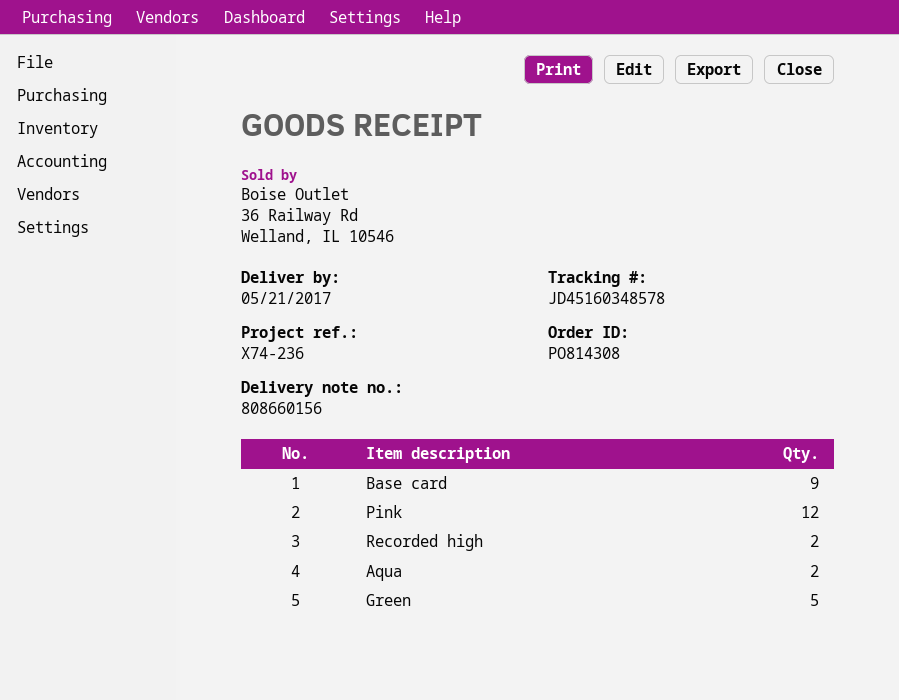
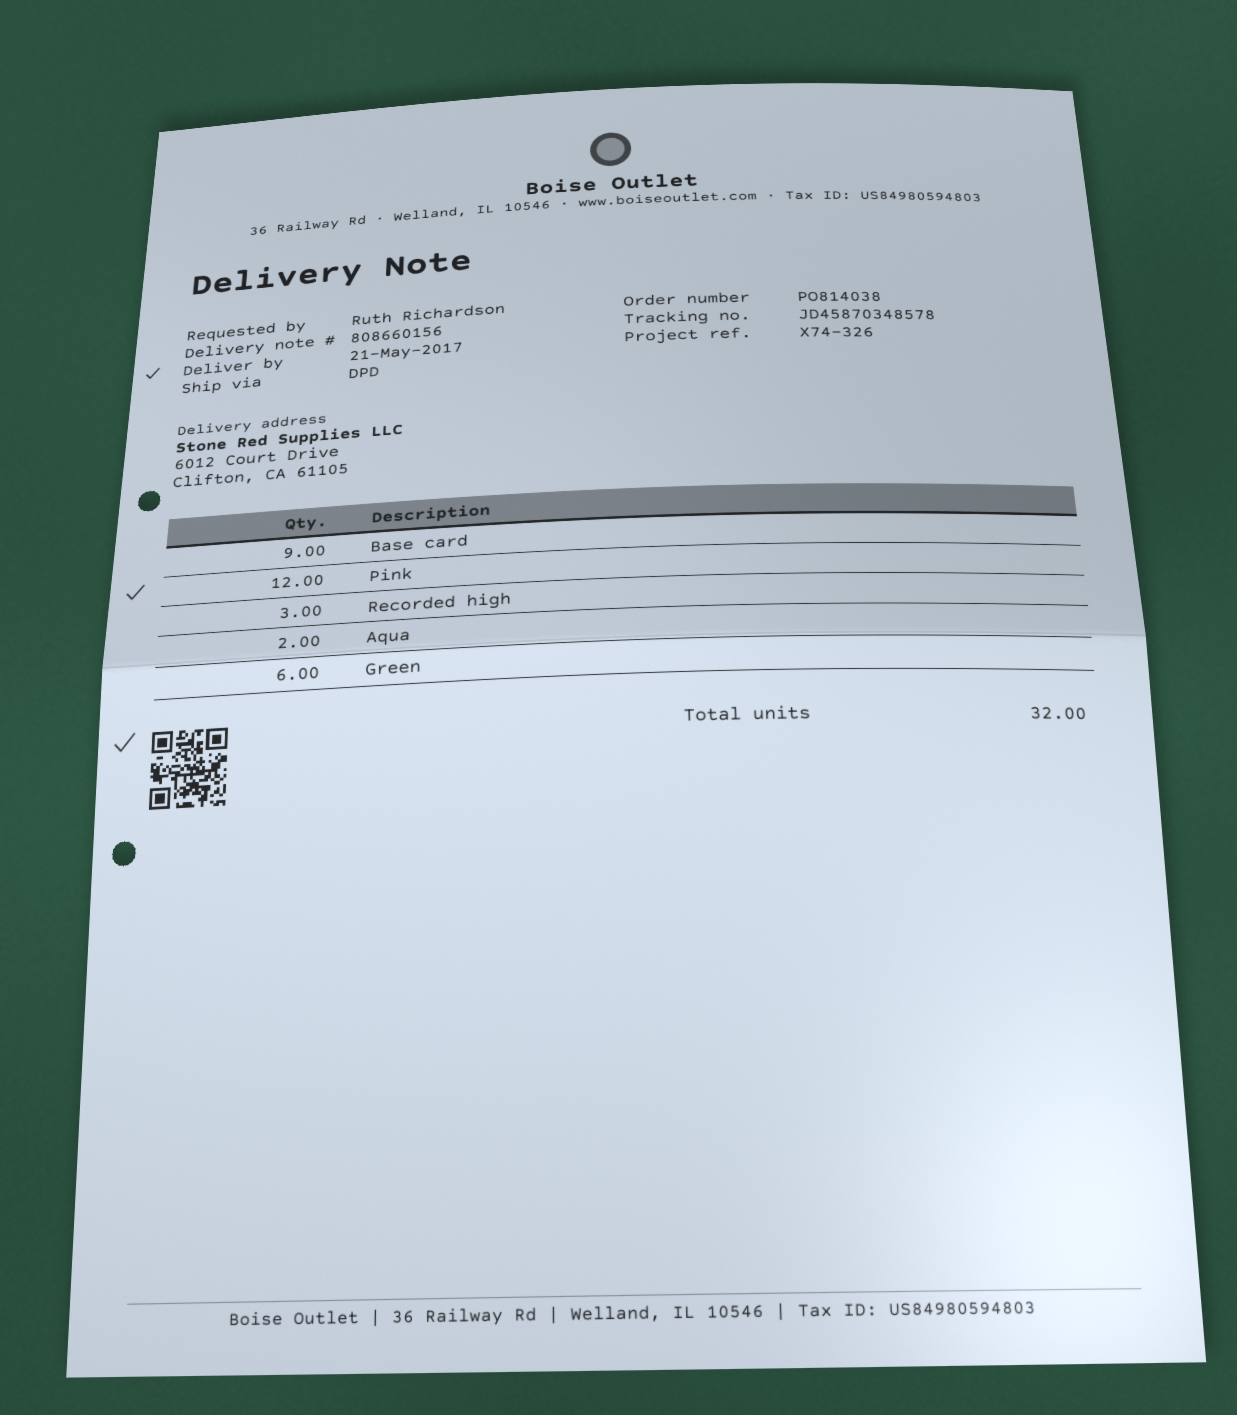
order number: PO814308 -> PO814038
reference: X74-236 -> X74-326
tracking number: JD45160348578 -> JD45870348578
Recorded high: 2 -> 3
Green: 5 -> 6

